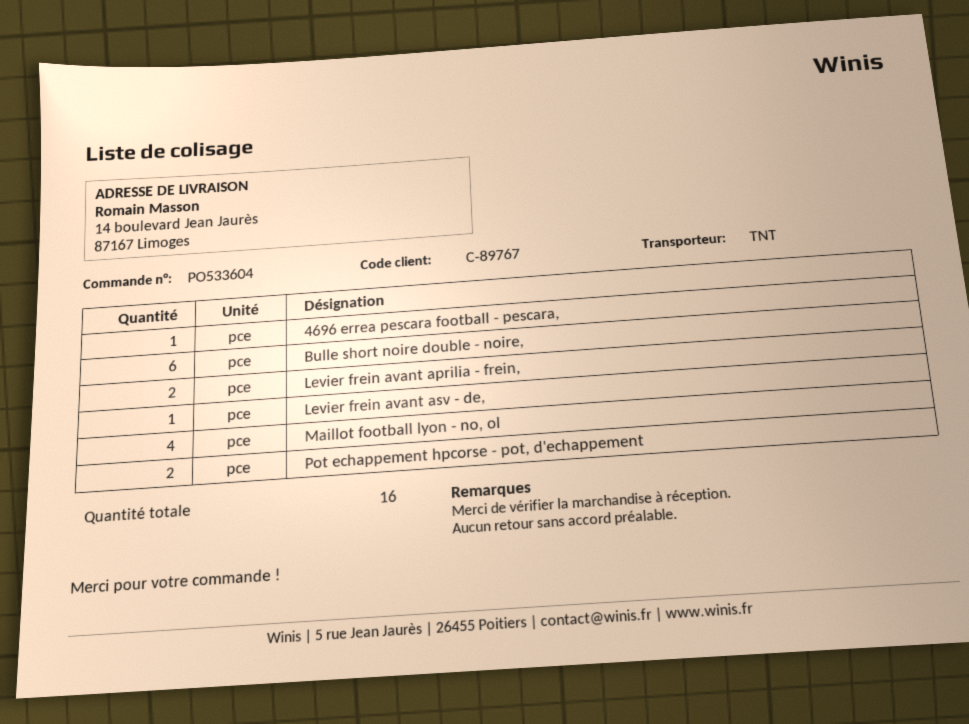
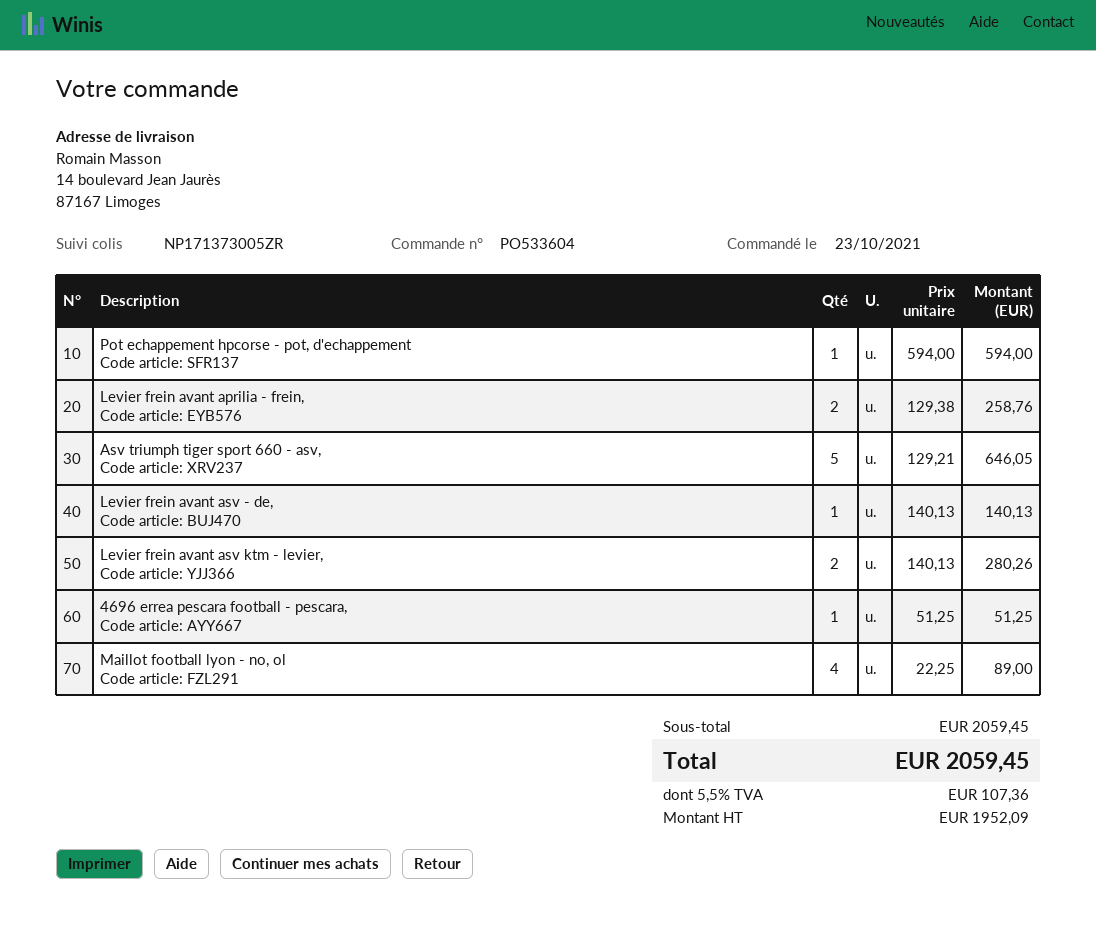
Bulle short noire double - noire,: 6 -> none
Pot echappement hpcorse - pot, d'echappement: 2 -> 1
Asv triumph tiger sport 660 - asv,: none -> 5
Levier frein avant asv ktm - levier,: none -> 2

